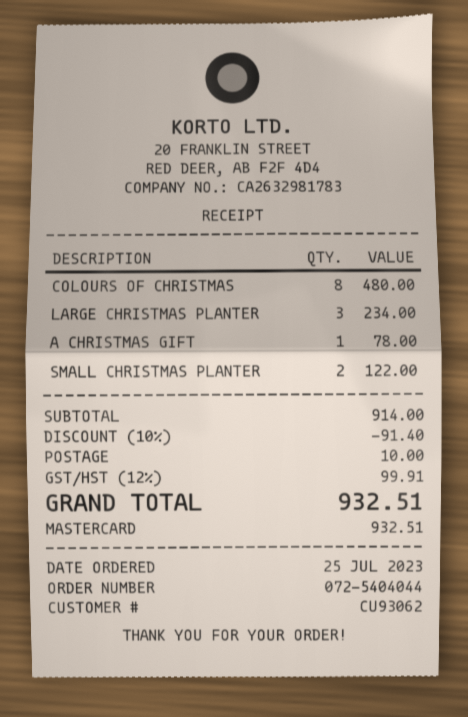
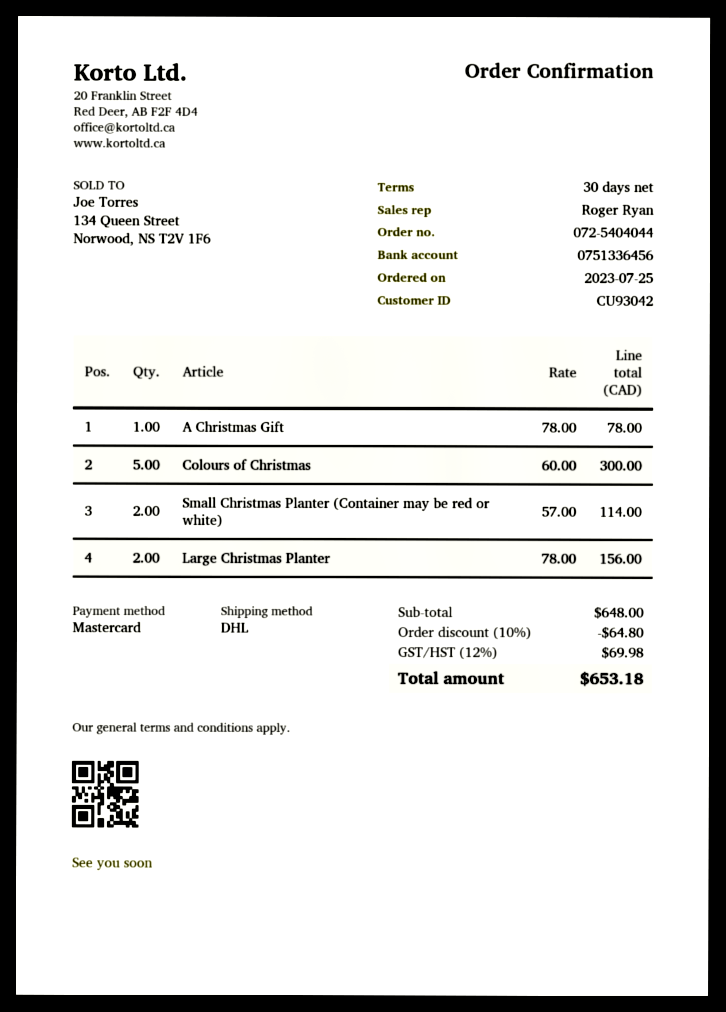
customer number: CU93062 -> CU93042
COLOURS OF CHRISTMAS: 8 for 480.00 -> 5 for 300.00
LARGE CHRISTMAS PLANTER: 3 for 234.00 -> 2 for 156.00
SMALL CHRISTMAS PLANTER: 2 for 122.00 -> 2 for 114.00
subtotal: 914.00 -> 648.00
discount: 10% = 91.40 -> 10% = 64.80
shipping: 10.00 -> none
tax: 12% = 99.91 -> 12% = 69.98
total: 932.51 -> 653.18

